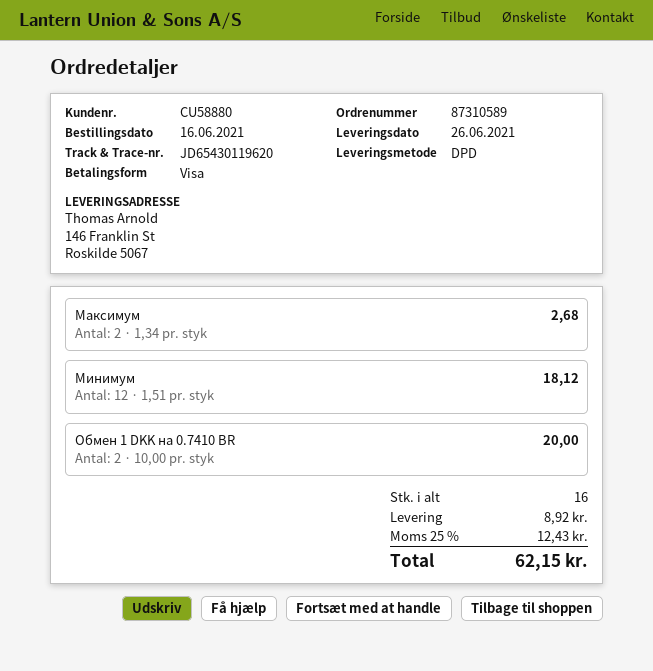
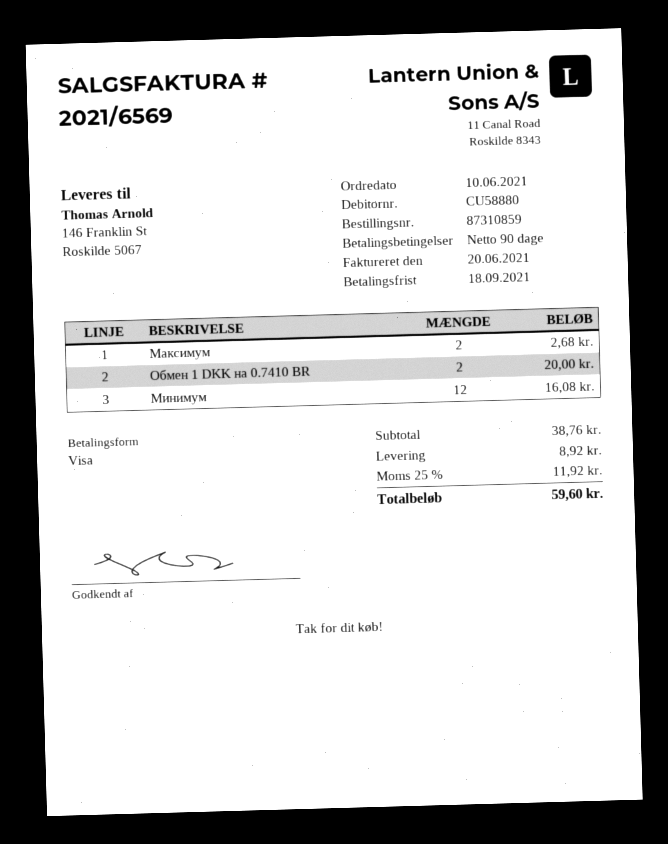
order number: 87310589 -> 87310859
order date: 2021-06-16 -> 2021-06-10
Минимум: 12 for 18.12 -> 12 for 16.08
tax: 25% = 12.43 -> 25% = 11.92
total: 62.15 -> 59.60

